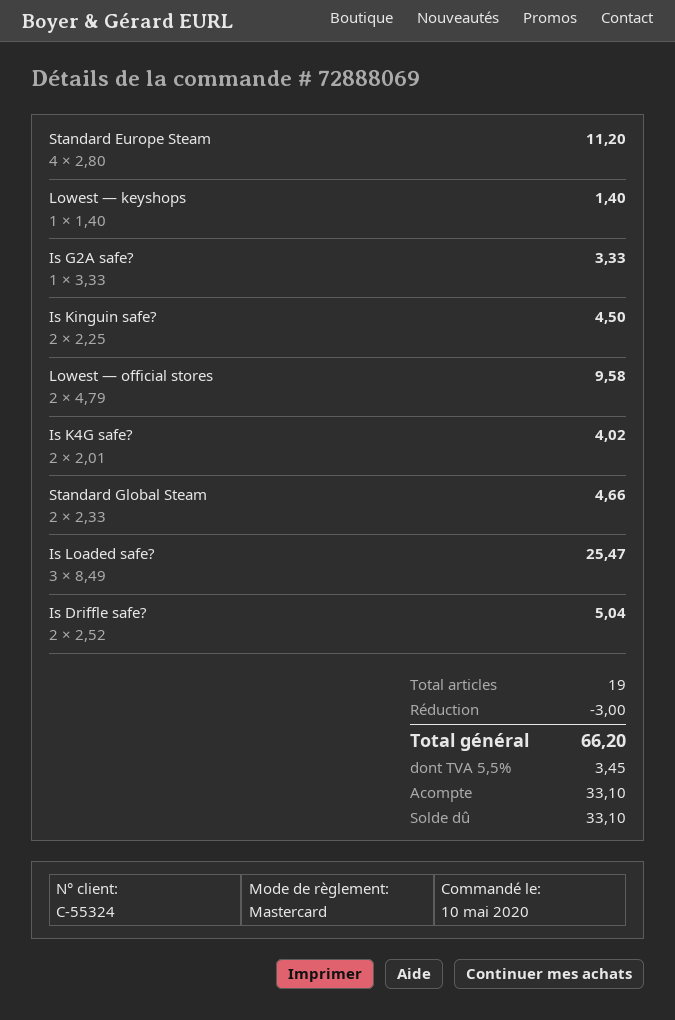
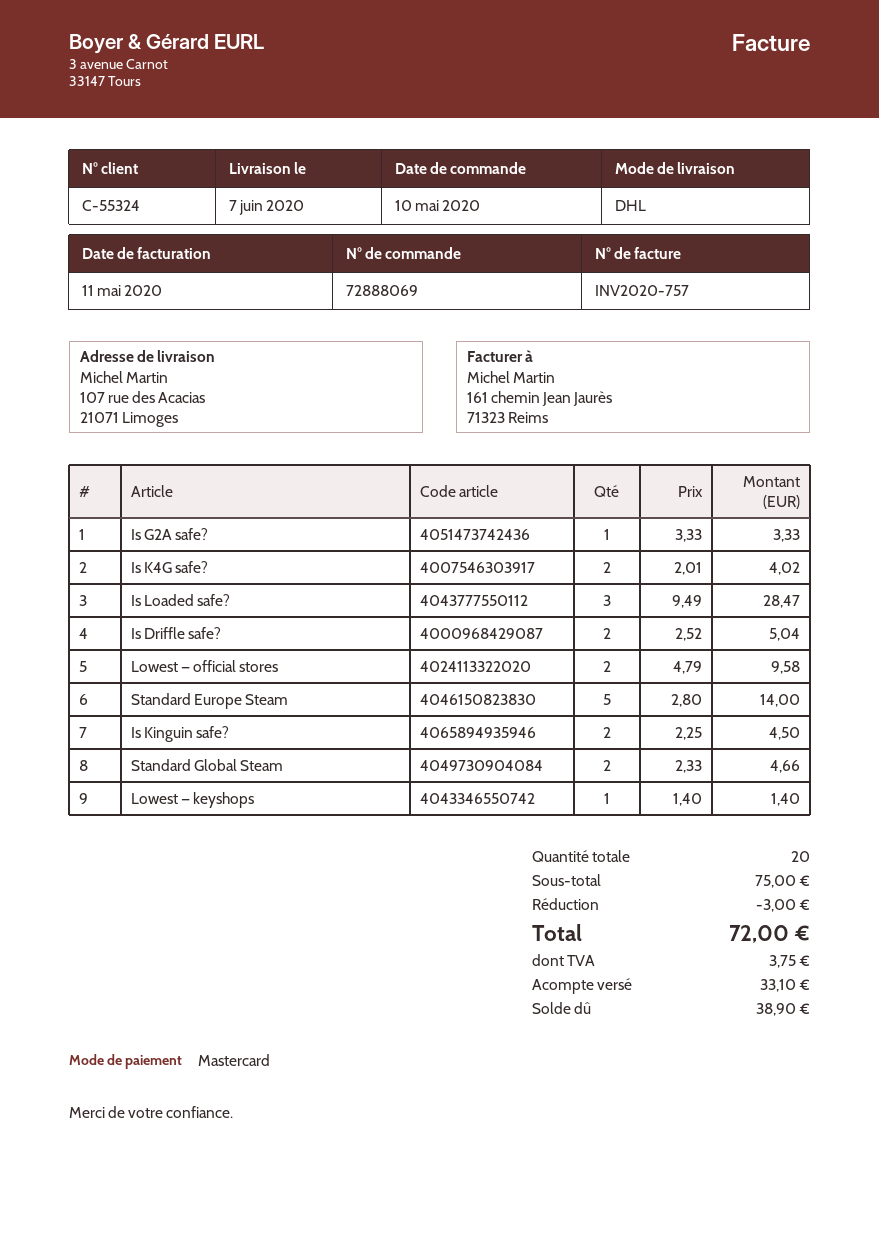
Standard Europe Steam: 4 x 2.80 = 11.20 -> 5 x 2.80 = 14.00
Is Loaded safe?: 3 x 8.49 = 25.47 -> 3 x 9.49 = 28.47
total quantity: 19 -> 20
tax: 3.45 -> 3.75
total: 66.20 -> 72.00
balance: 33.10 -> 38.90

